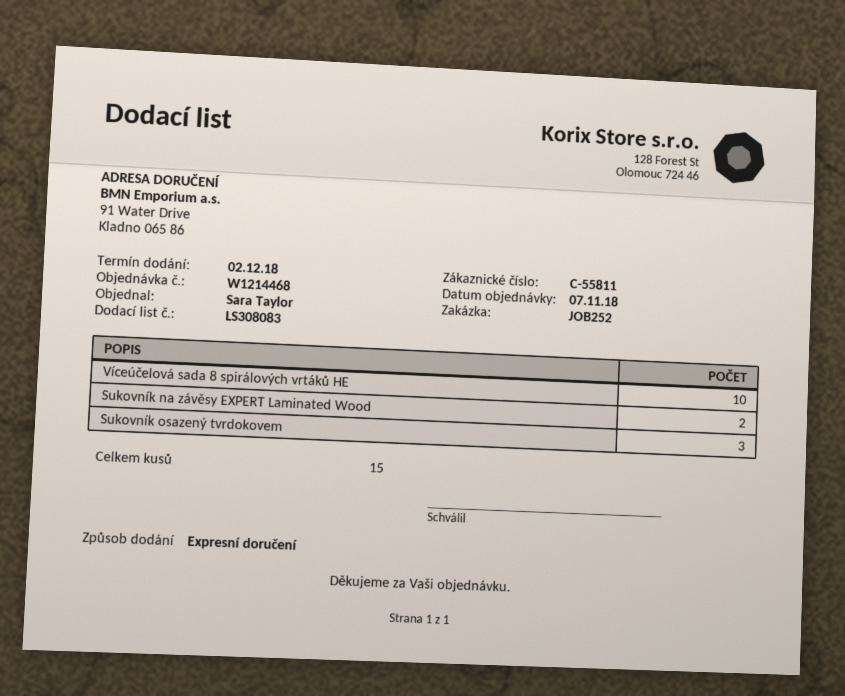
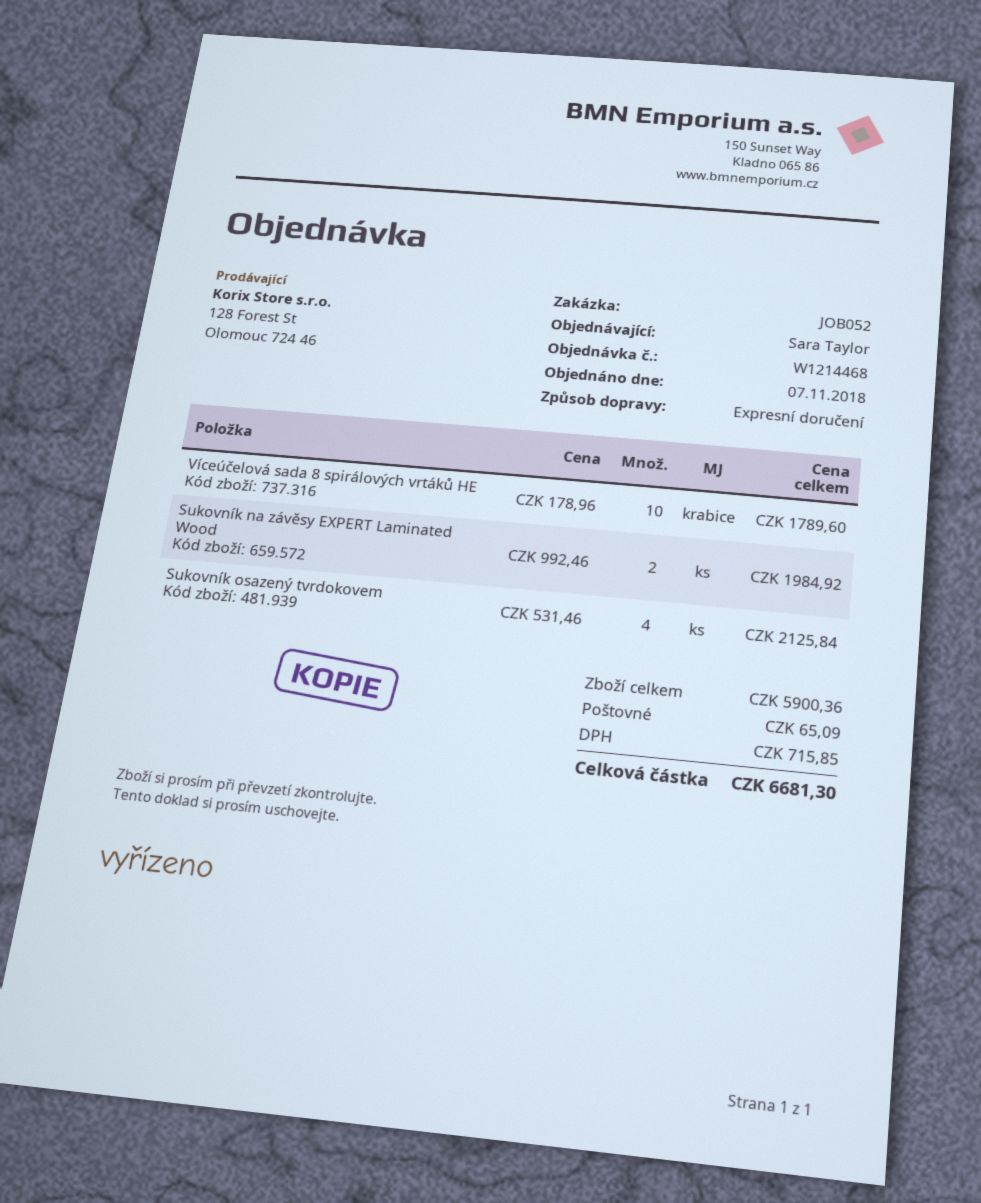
reference: JOB252 -> JOB052
Sukovník osazený tvrdokovem: 3 -> 4

